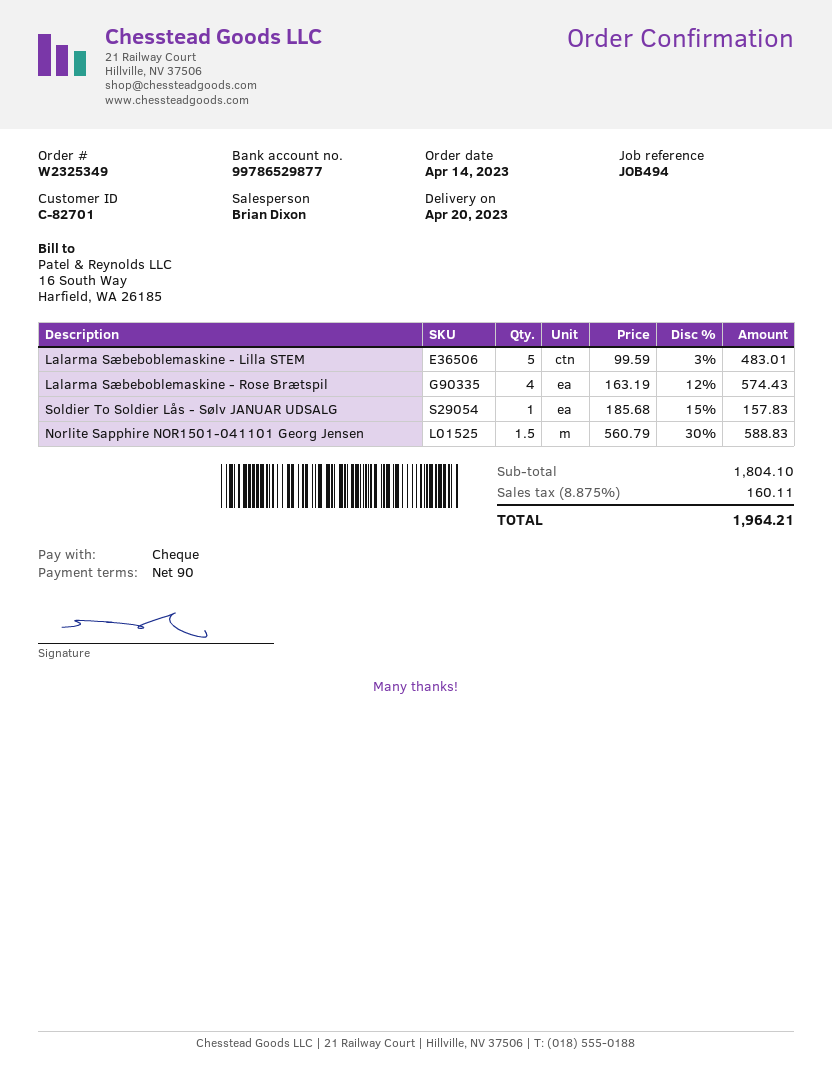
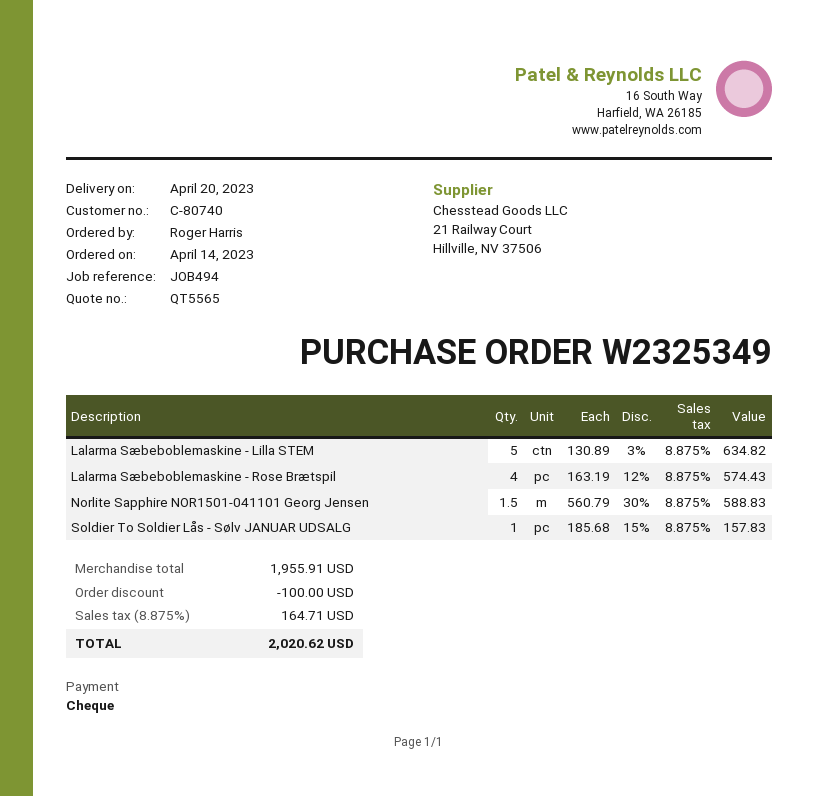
customer number: C-82701 -> C-80740
Lalarma Sæbeboblemaskine - Lilla STEM: 5 x 99.59 - 3% = 483.01 -> 5 x 130.89 - 3% = 634.82
subtotal: 1804.10 -> 1955.91
discount: none -> 100.00
tax: 8.875% = 160.11 -> 8.875% = 164.71
total: 1964.21 -> 2020.62

